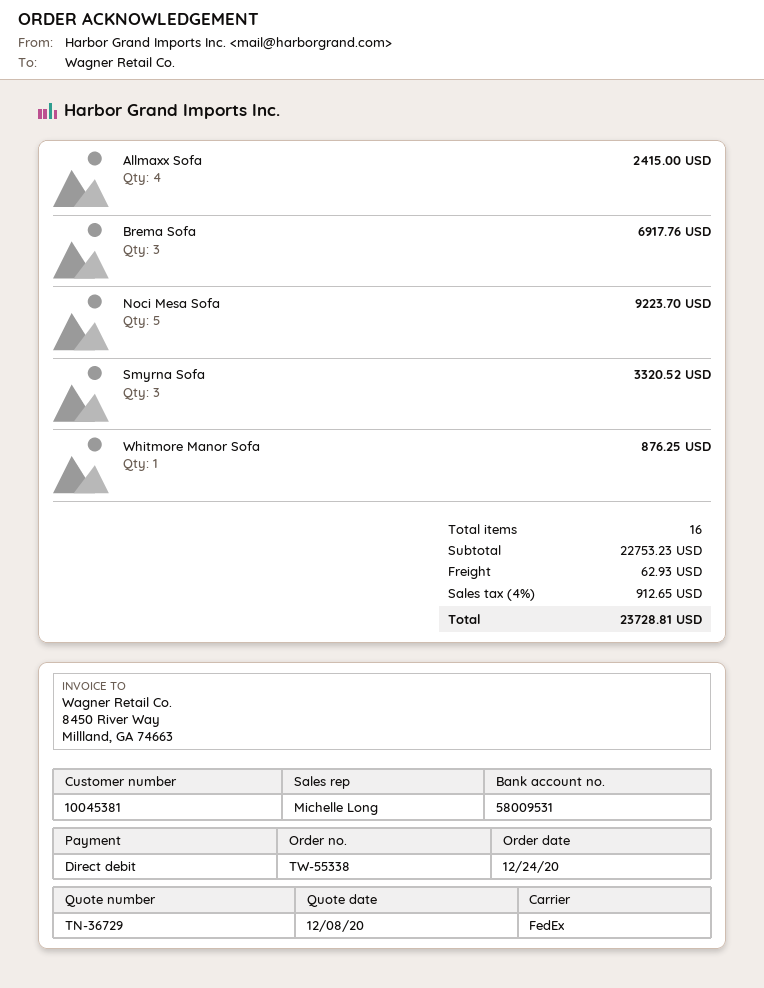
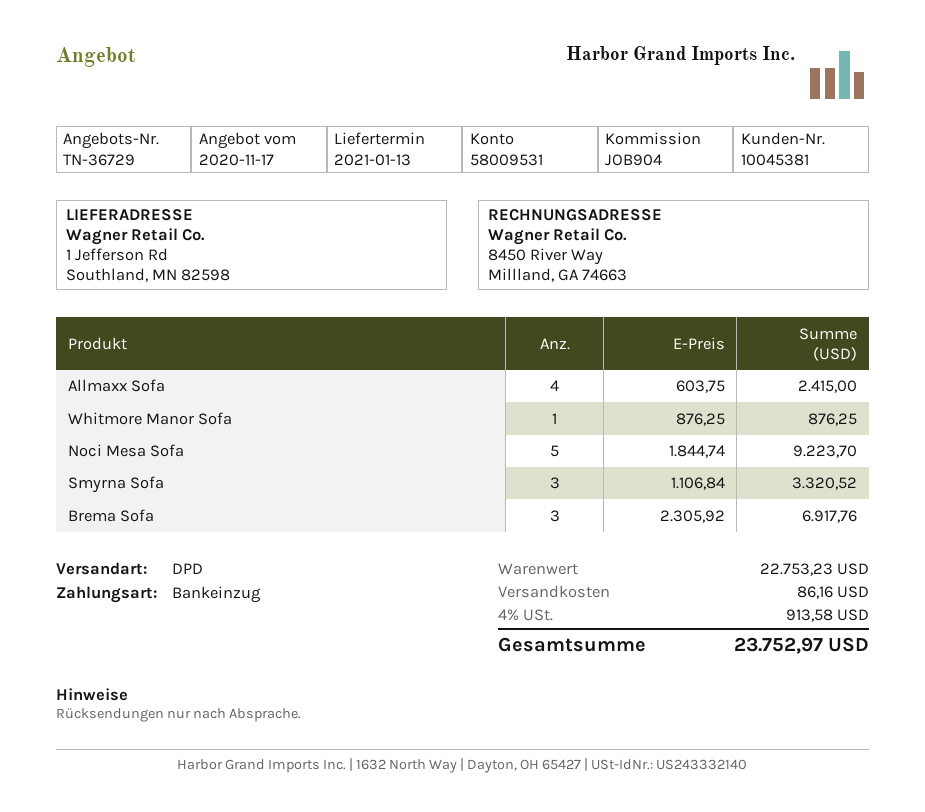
quote date: 2020-12-08 -> 2020-11-17
shipping method: FedEx -> DPD
shipping: 62.93 -> 86.16
tax: 4% = 912.65 -> 4% = 913.58
total: 23728.81 -> 23752.97

